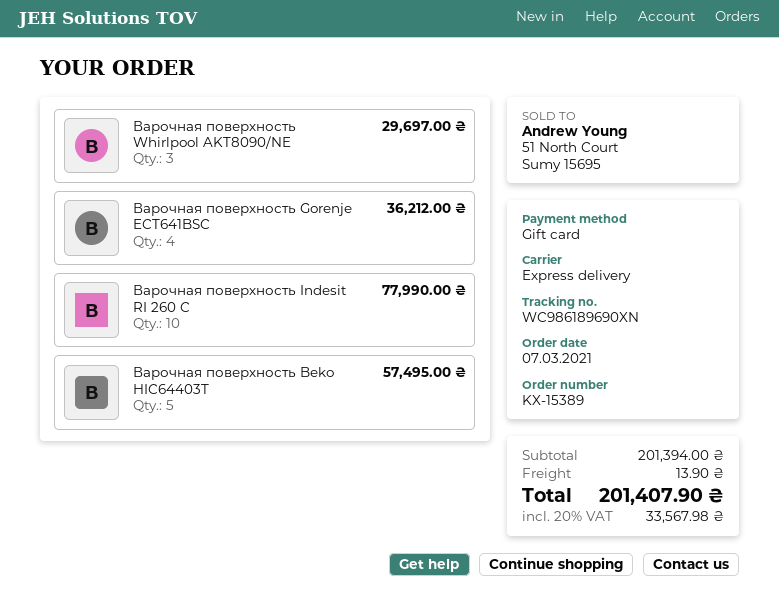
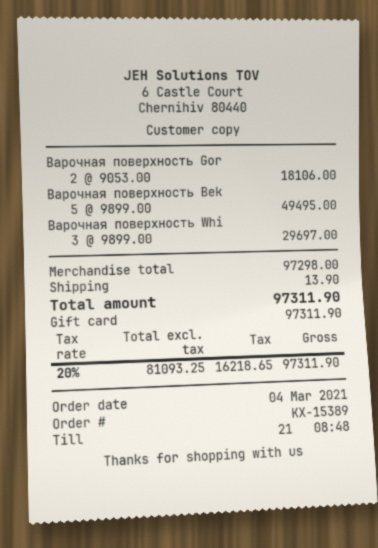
order date: 2021-03-07 -> 2021-03-04
Варочная поверхность Gorenje ECT641BSC: 4 for 36212.00 -> 2 for 18106.00
Варочная поверхность Indesit RI 260 C: 10 for 77990.00 -> none
Варочная поверхность Beko HIC64403T: 5 for 57495.00 -> 5 for 49495.00
subtotal: 201394.00 -> 97298.00
tax: 20% = 33567.98 -> 20% = 16218.65
total: 201407.90 -> 97311.90

